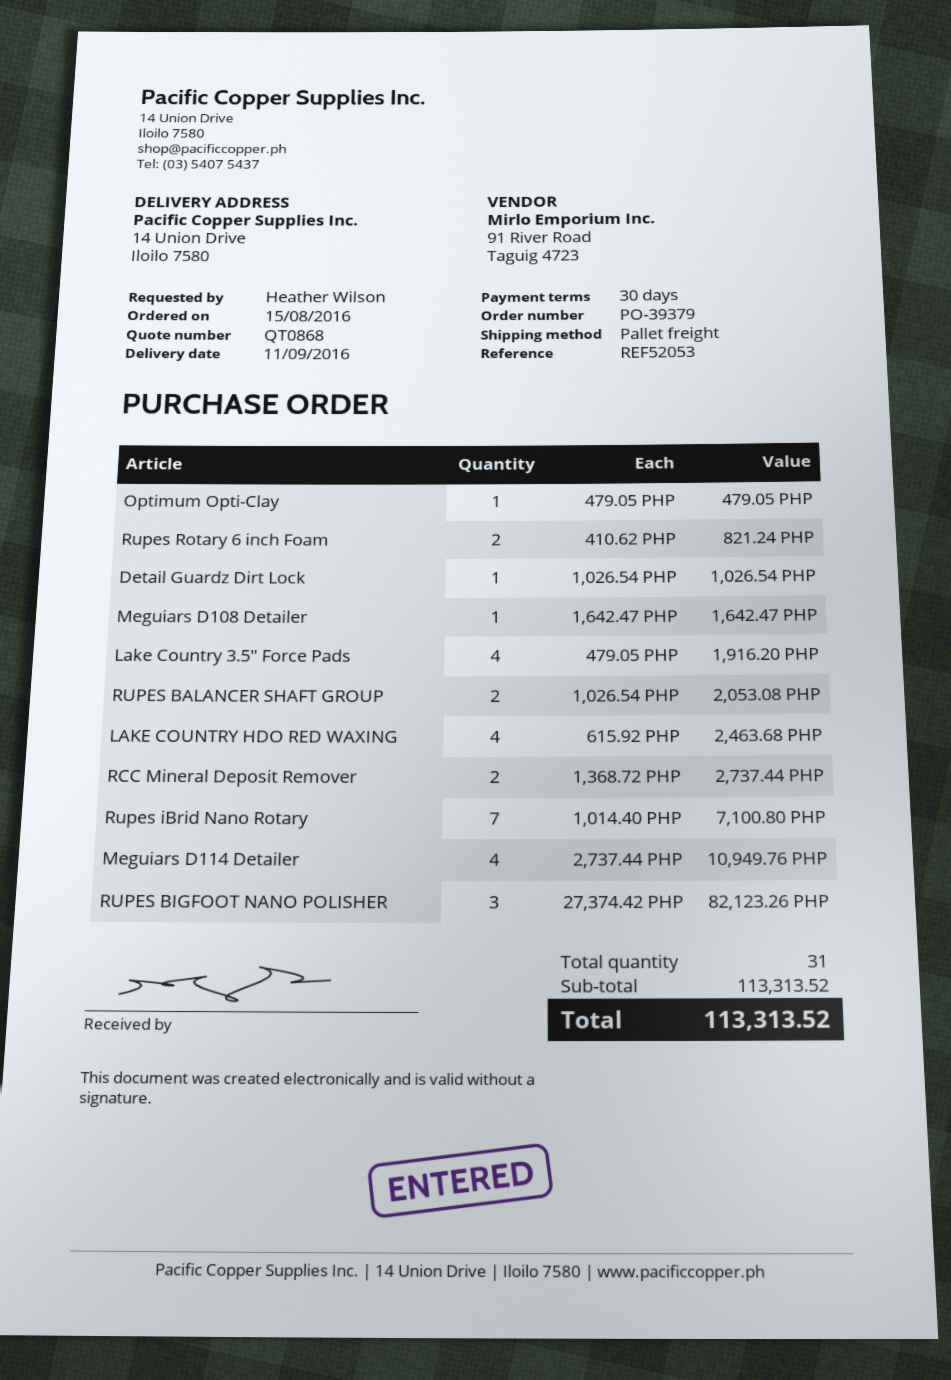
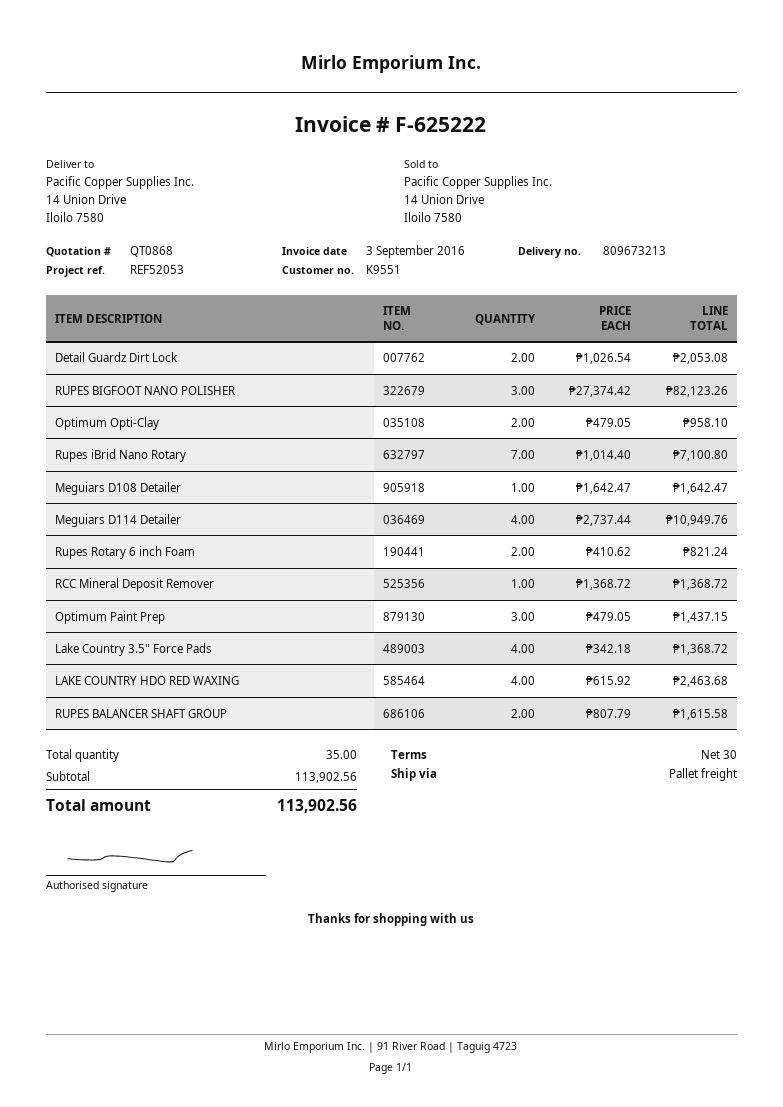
Optimum Opti-Clay: 1 x 479.05 = 479.05 -> 2 x 479.05 = 958.10
Detail Guardz Dirt Lock: 1 x 1026.54 = 1026.54 -> 2 x 1026.54 = 2053.08
Lake Country 3.5" Force Pads: 4 x 479.05 = 1916.20 -> 4 x 342.18 = 1368.72
RUPES BALANCER SHAFT GROUP: 2 x 1026.54 = 2053.08 -> 2 x 807.79 = 1615.58
RCC Mineral Deposit Remover: 2 x 1368.72 = 2737.44 -> 1 x 1368.72 = 1368.72
Optimum Paint Prep: none -> 3 x 479.05 = 1437.15
total quantity: 31 -> 35
subtotal: 113313.52 -> 113902.56
total: 113313.52 -> 113902.56

